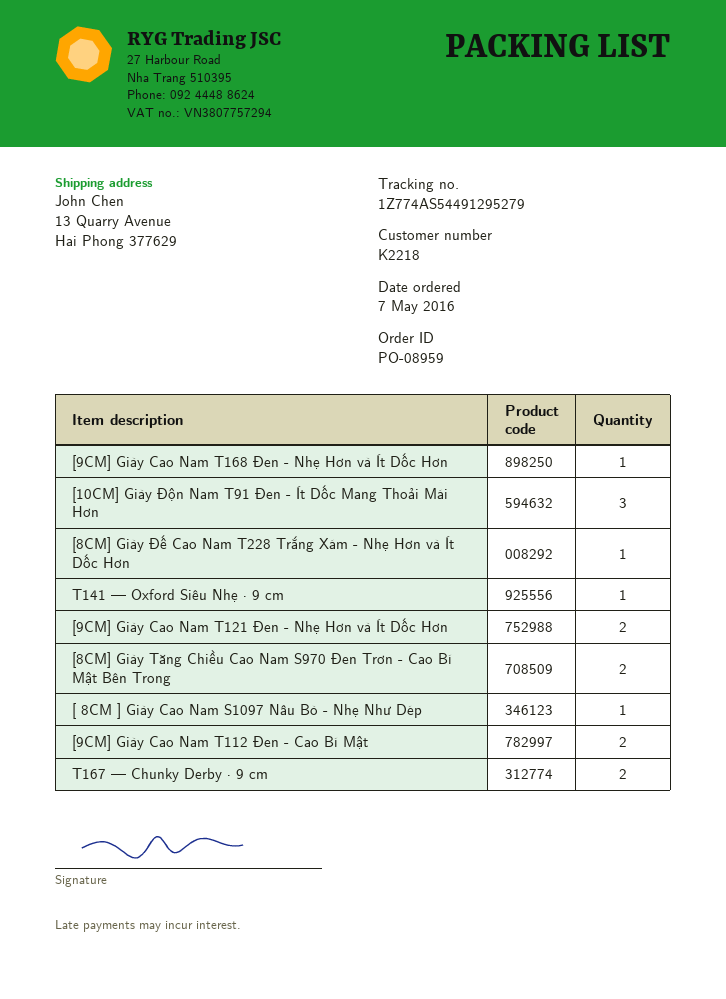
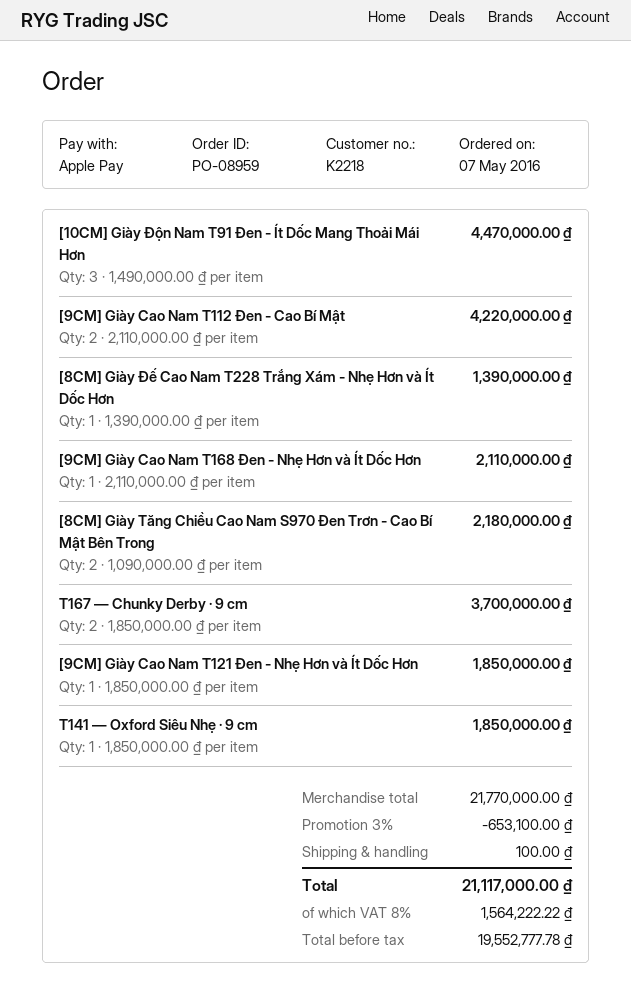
[9CM] Giày Cao Nam T121 Đen - Nhẹ Hơn và Ít Dốc Hơn: 2 -> 1
[ 8CM ] Giày Cao Nam S1097 Nâu Bò - Nhẹ Như Dép: 1 -> none

